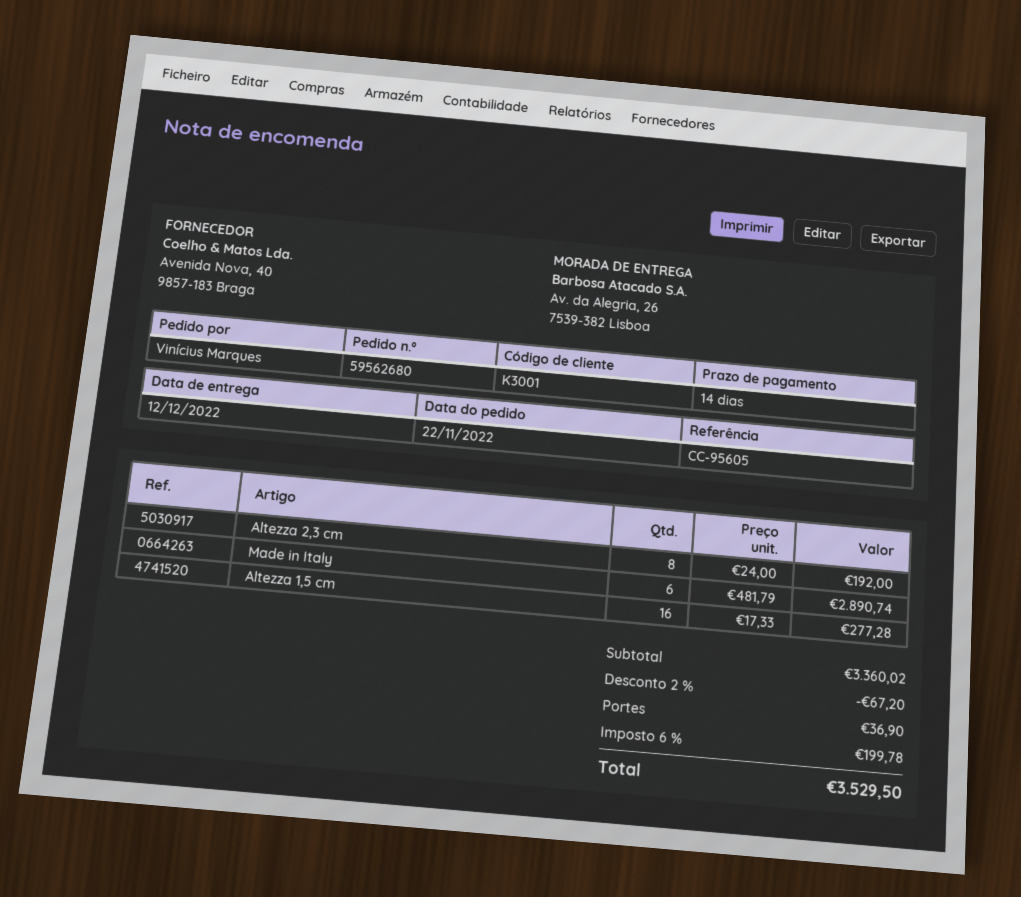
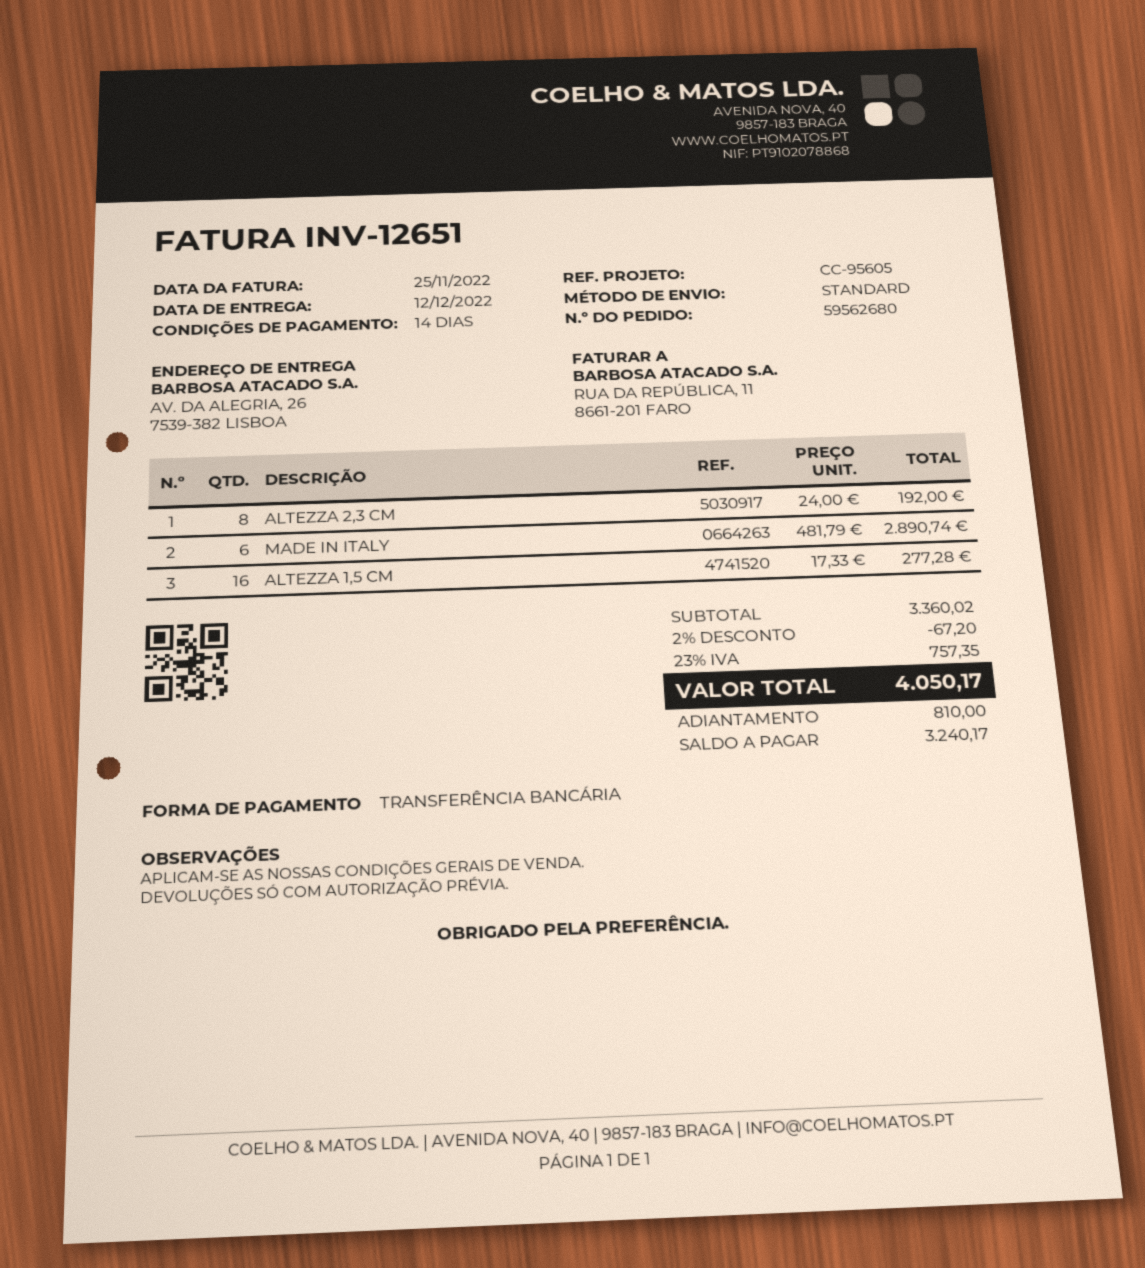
shipping: 36.90 -> none
tax: 6% = 199.78 -> 23% = 757.35
total: 3529.50 -> 4050.17

